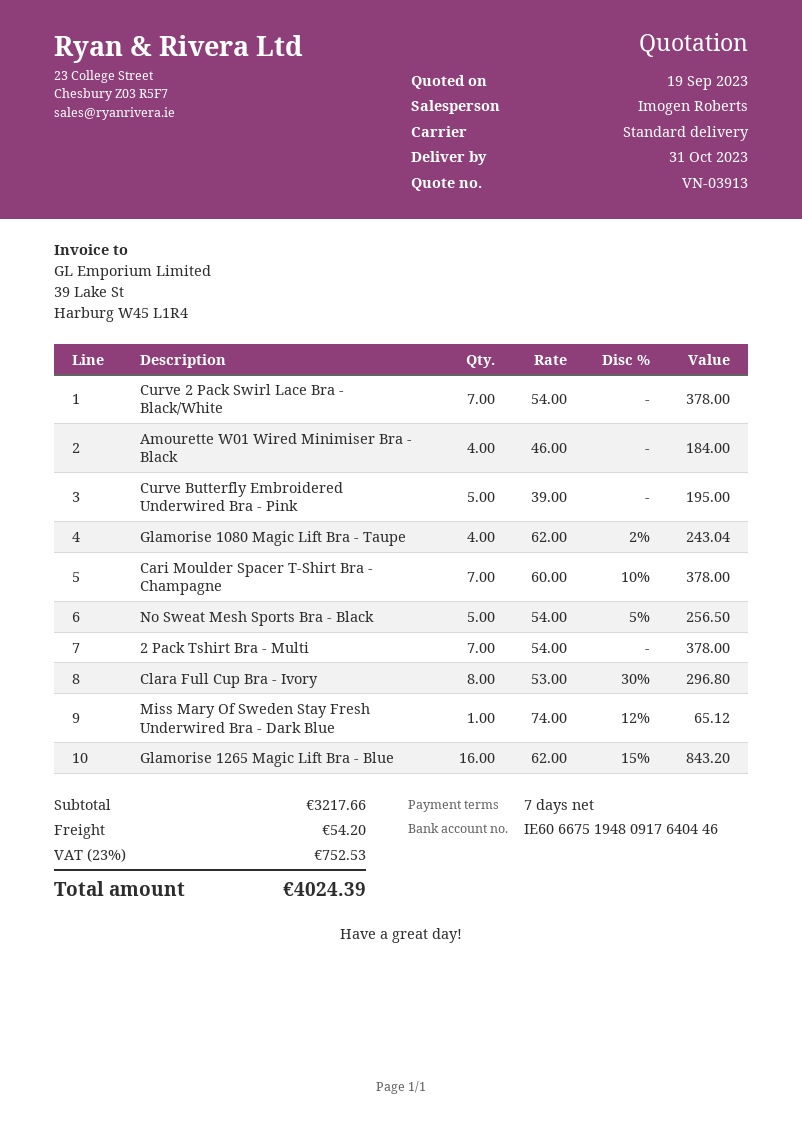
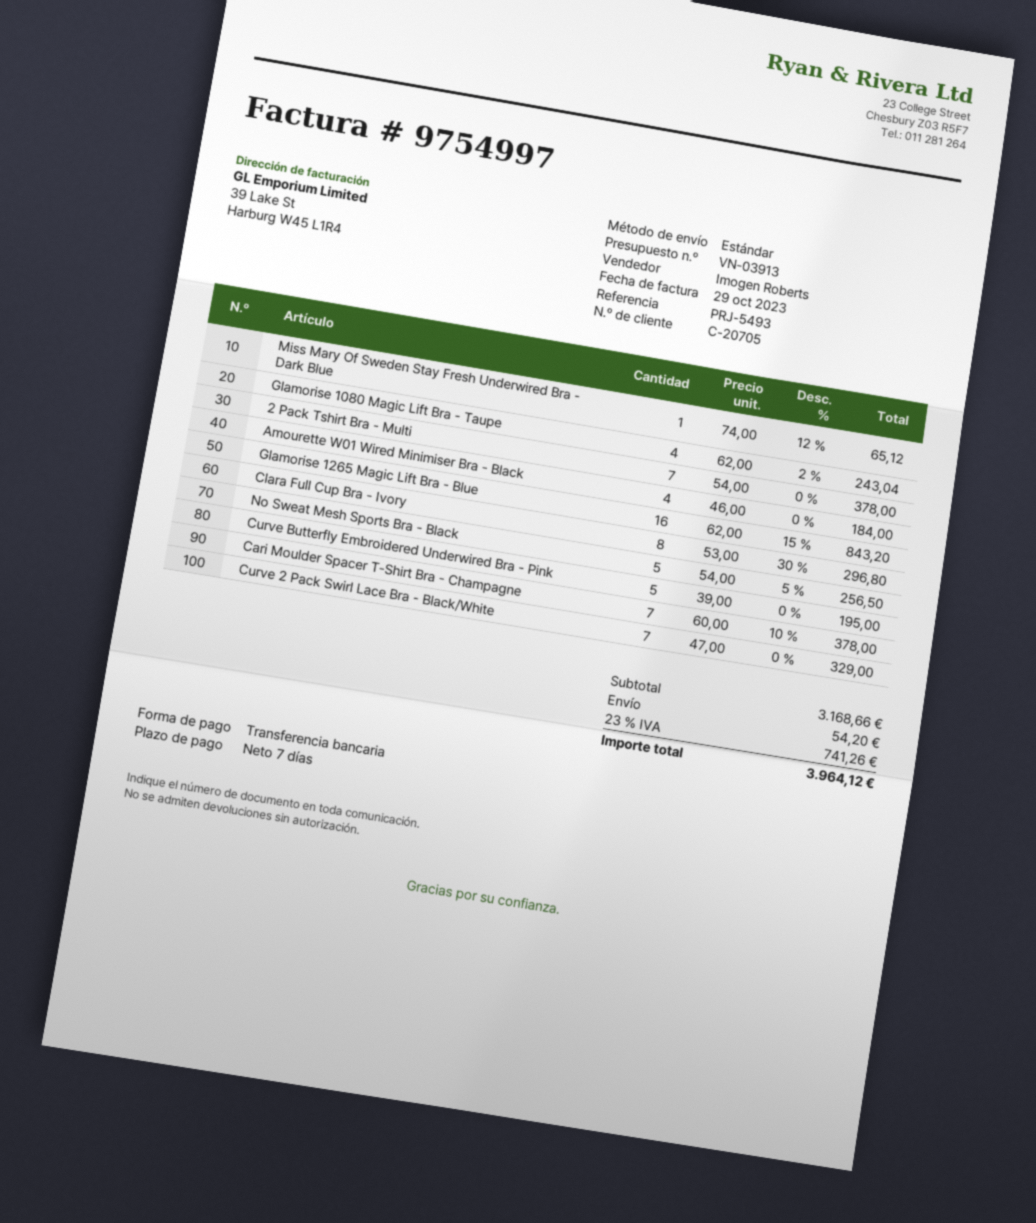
Curve 2 Pack Swirl Lace Bra - Black/White: 7 x 54.00 = 378.00 -> 7 x 47.00 = 329.00
subtotal: 3217.66 -> 3168.66
tax: 23% = 752.53 -> 23% = 741.26
total: 4024.39 -> 3964.12

